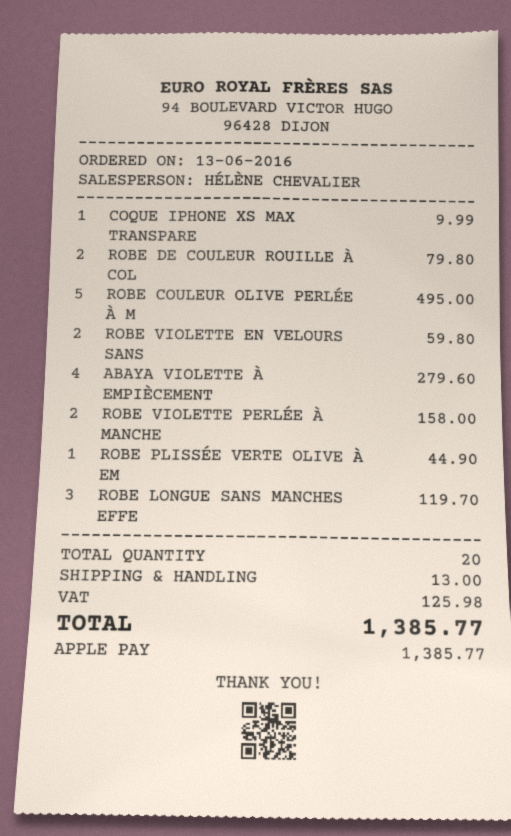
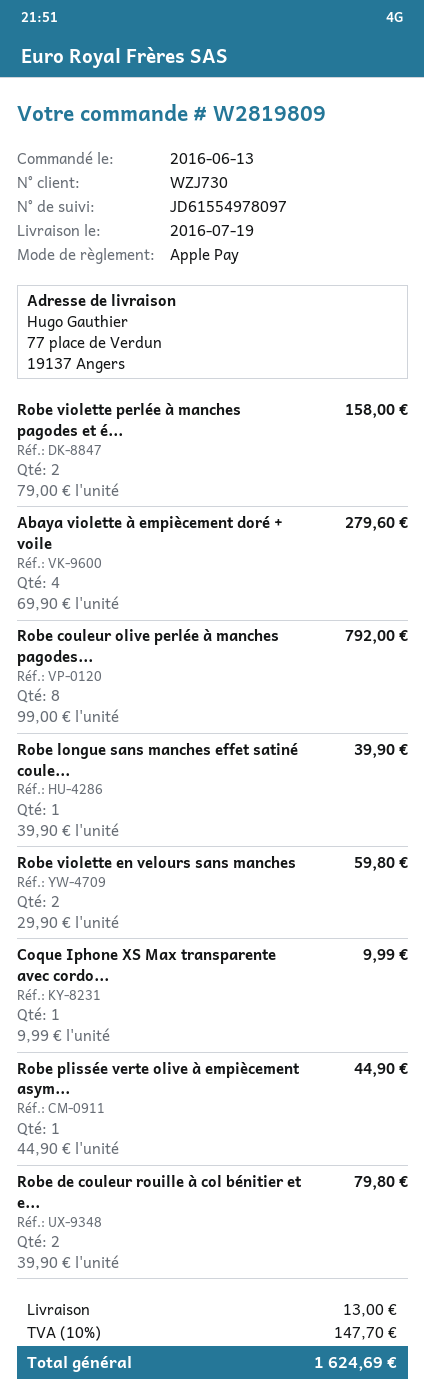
ROBE COULEUR OLIVE PERLÉE À M: 5 for 495.00 -> 8 for 792.00
ROBE LONGUE SANS MANCHES EFFE: 3 for 119.70 -> 1 for 39.90
tax: 125.98 -> 147.70
total: 1385.77 -> 1624.69

